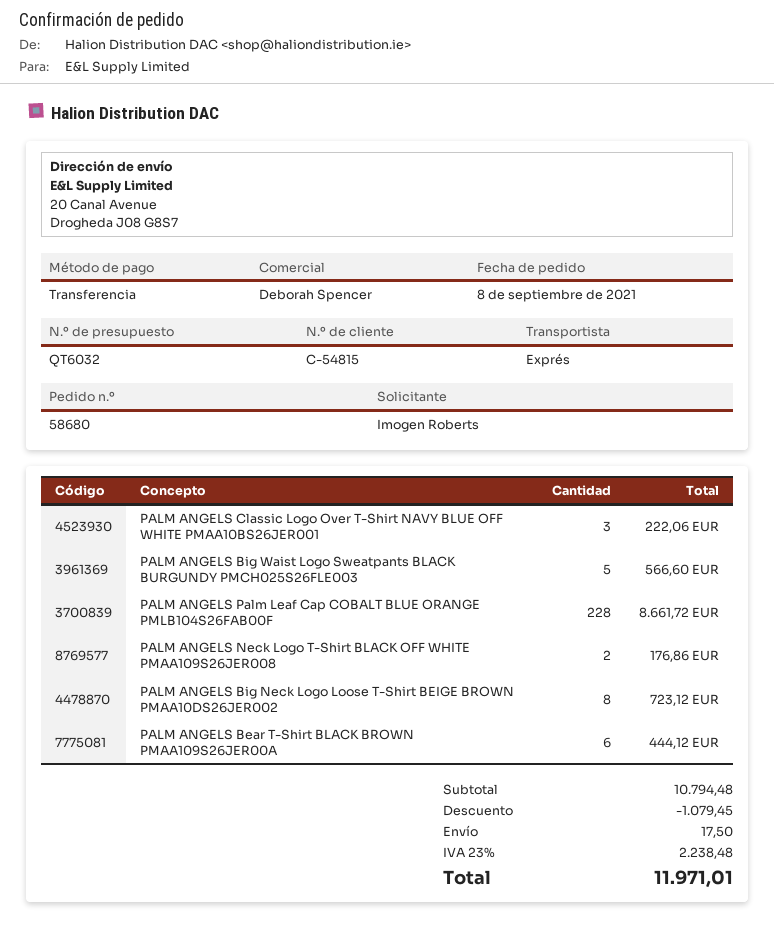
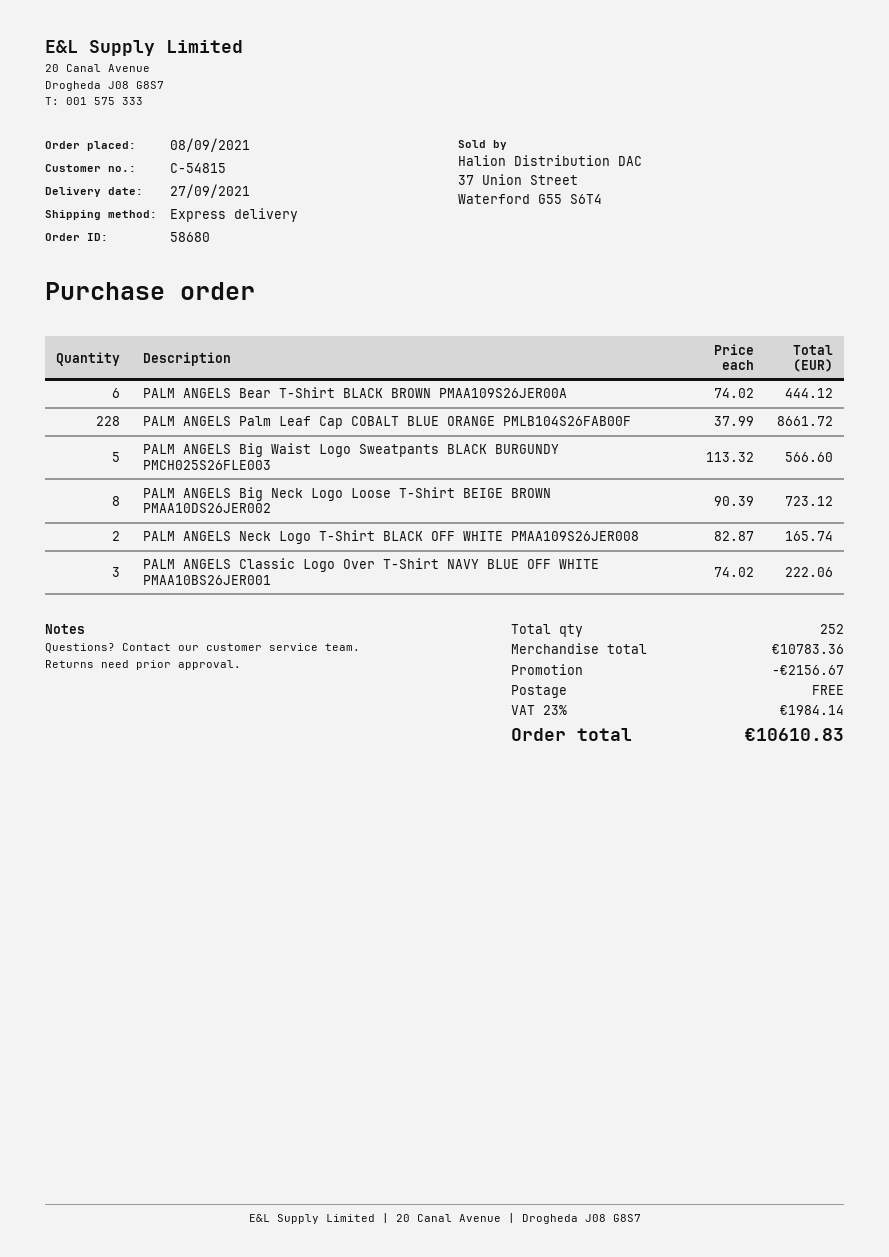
PALM ANGELS Neck Logo T-Shirt BLACK OFF WHITE PMAA109S26JER008: 2 for 176.86 -> 2 for 165.74
subtotal: 10794.48 -> 10783.36
discount: 1079.45 -> 2156.67
shipping: 17.50 -> 0.00
tax: 23% = 2238.48 -> 23% = 1984.14
total: 11971.01 -> 10610.83

